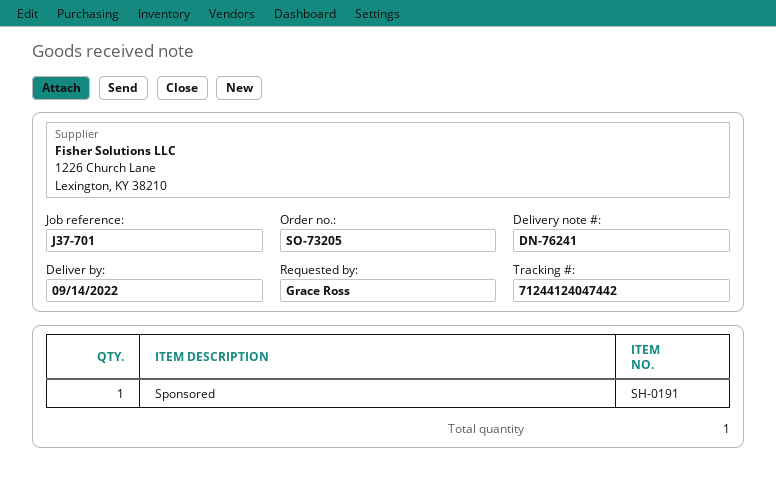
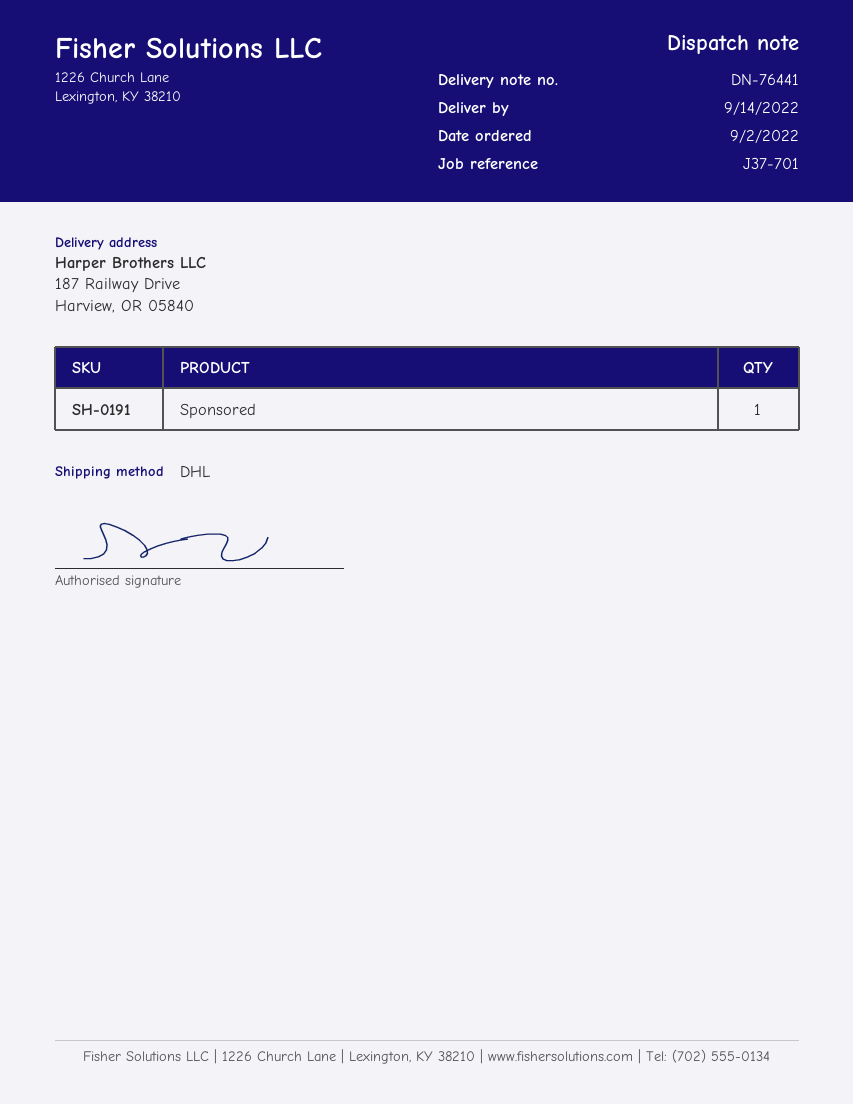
delivery note number: DN-76241 -> DN-76441

